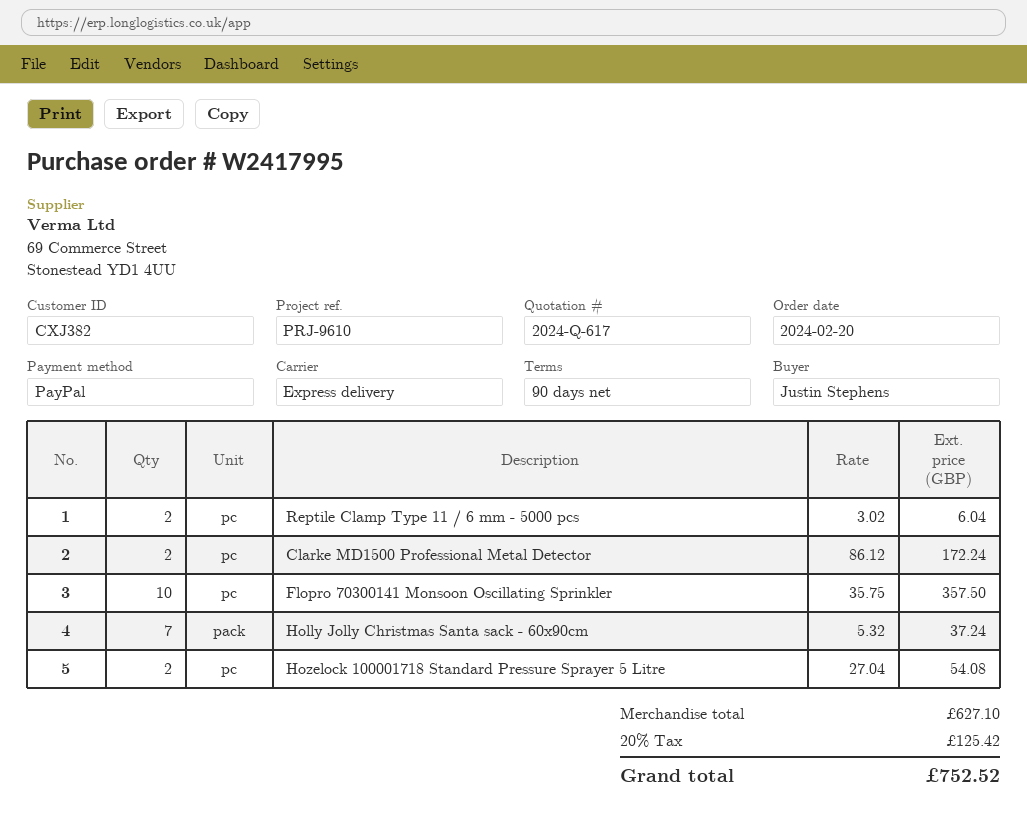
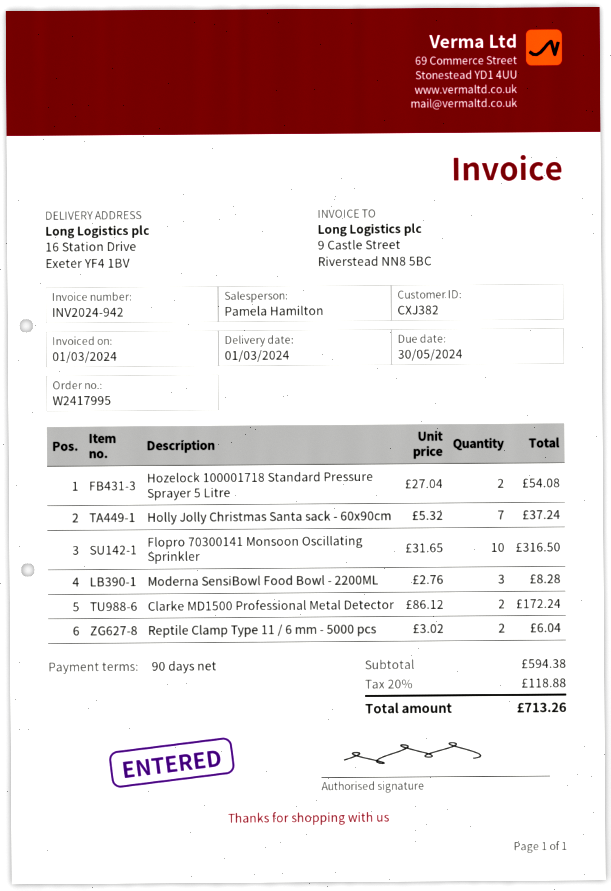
Flopro 70300141 Monsoon Oscillating Sprinkler: 10 x 35.75 = 357.50 -> 10 x 31.65 = 316.50
Moderna SensiBowl Food Bowl - 2200ML: none -> 3 x 2.76 = 8.28
subtotal: 627.10 -> 594.38
tax: 20% = 125.42 -> 20% = 118.88
total: 752.52 -> 713.26

